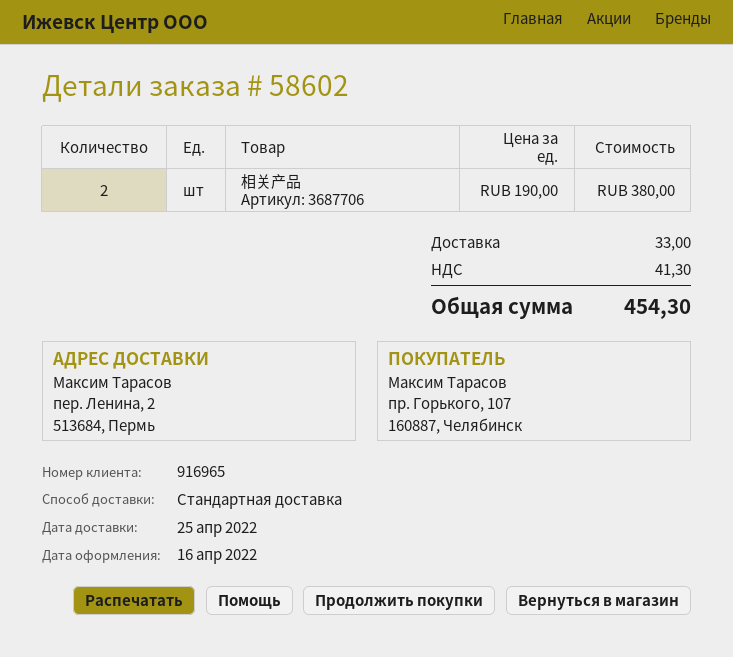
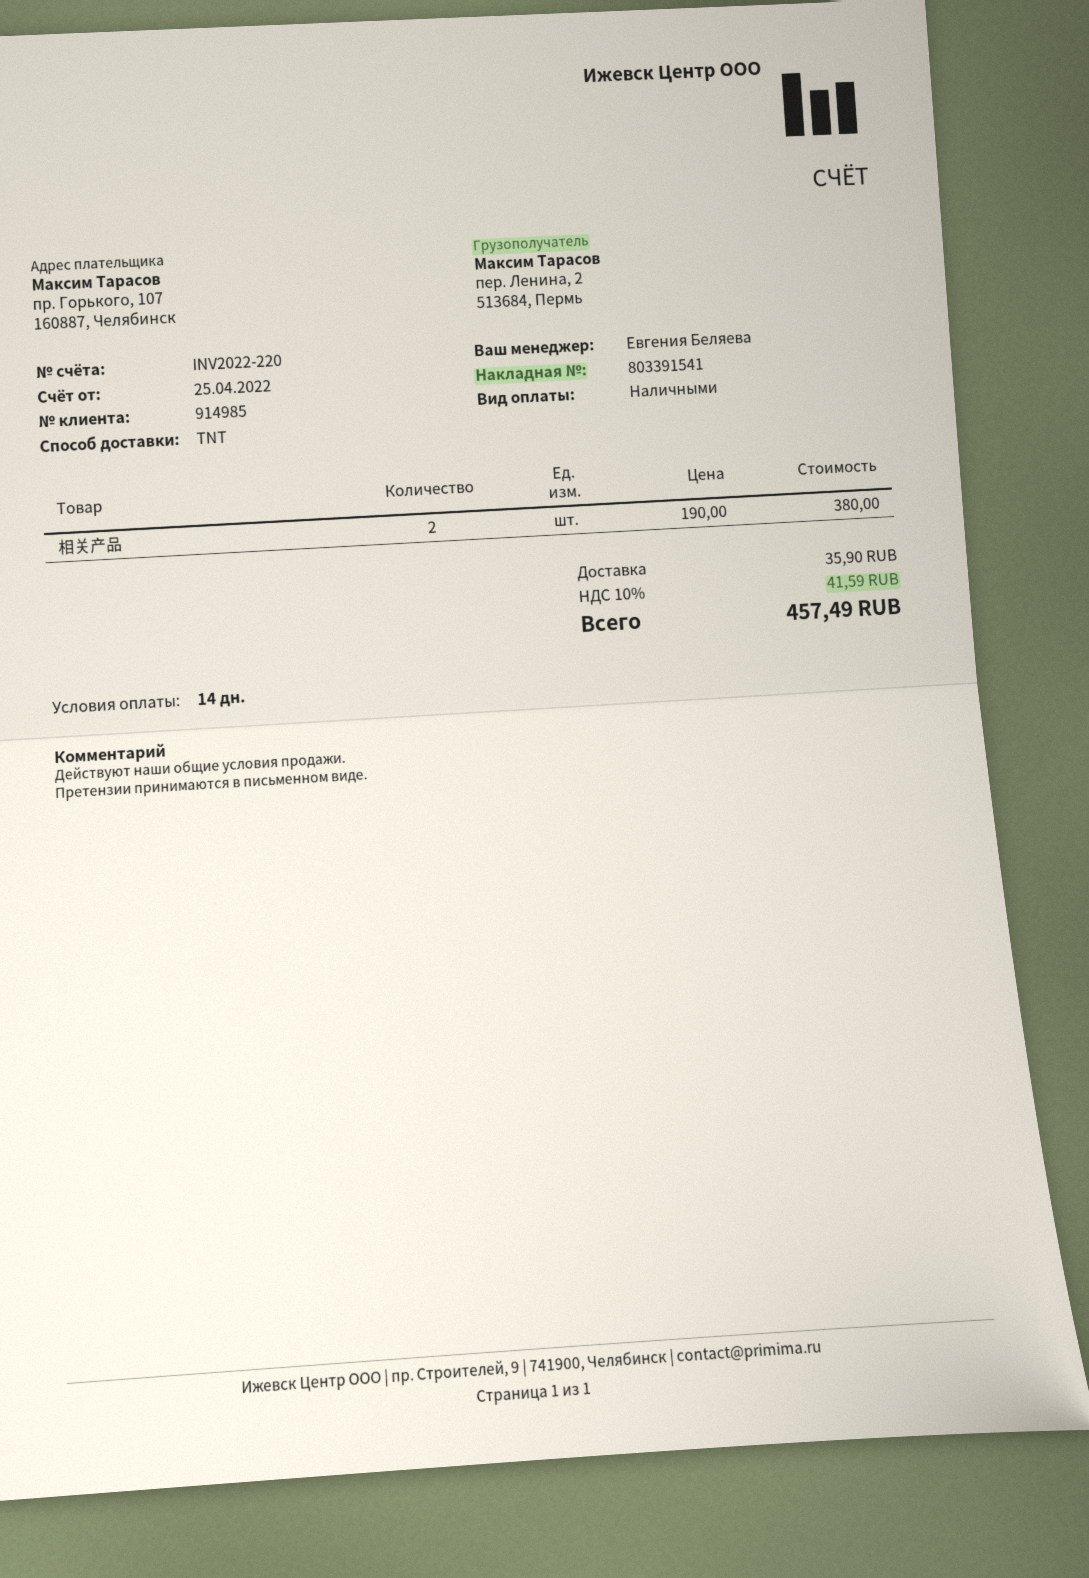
customer number: 916965 -> 914985
shipping method: standard -> TNT
shipping: 33.00 -> 35.90
tax: 41.30 -> 41.59
total: 454.30 -> 457.49

